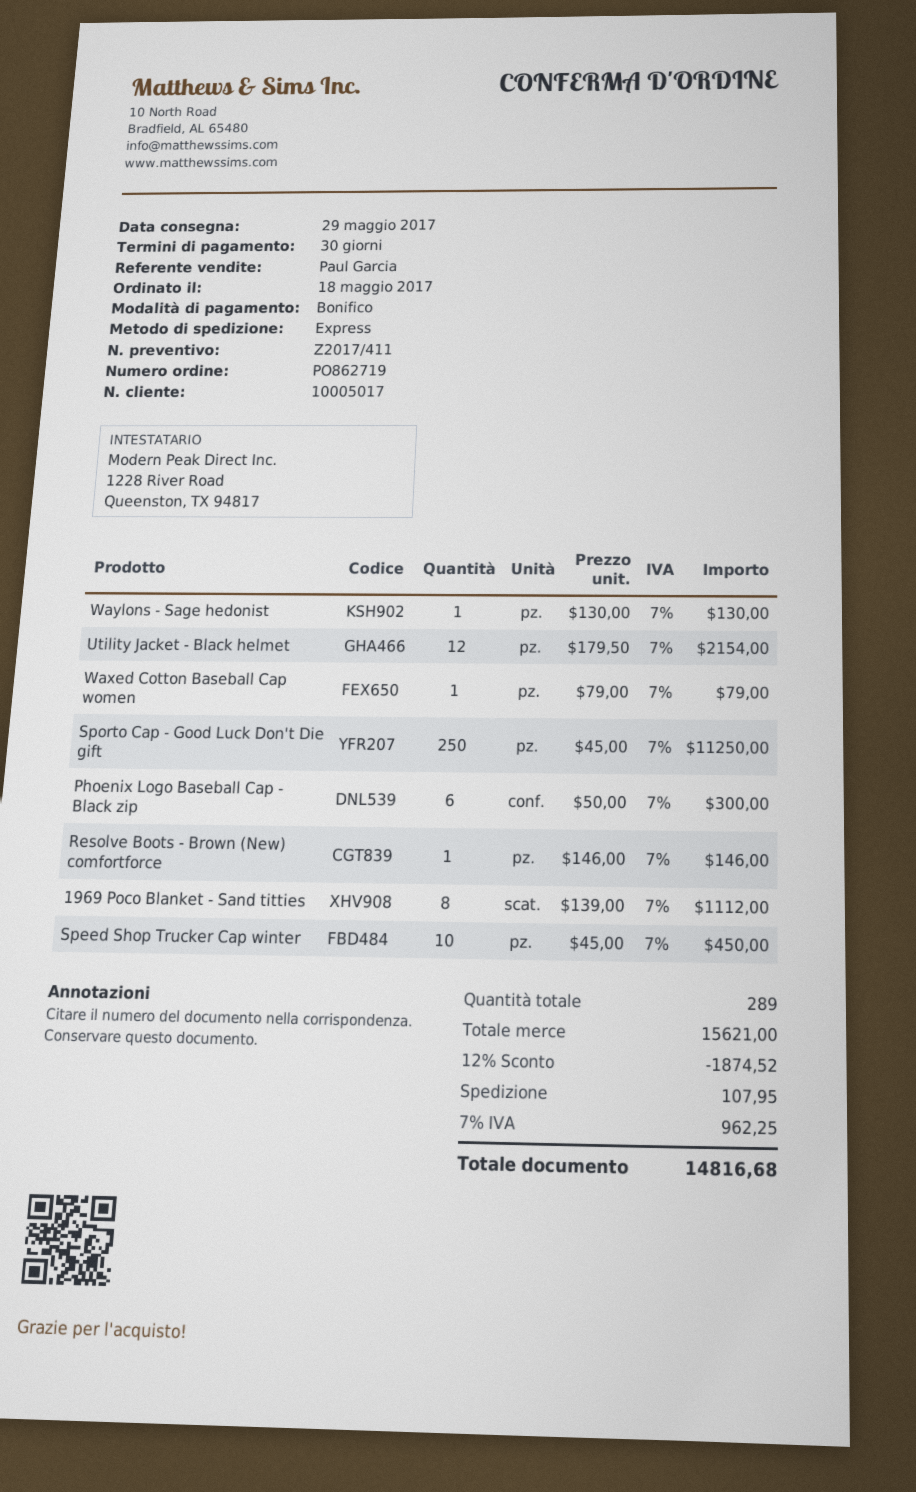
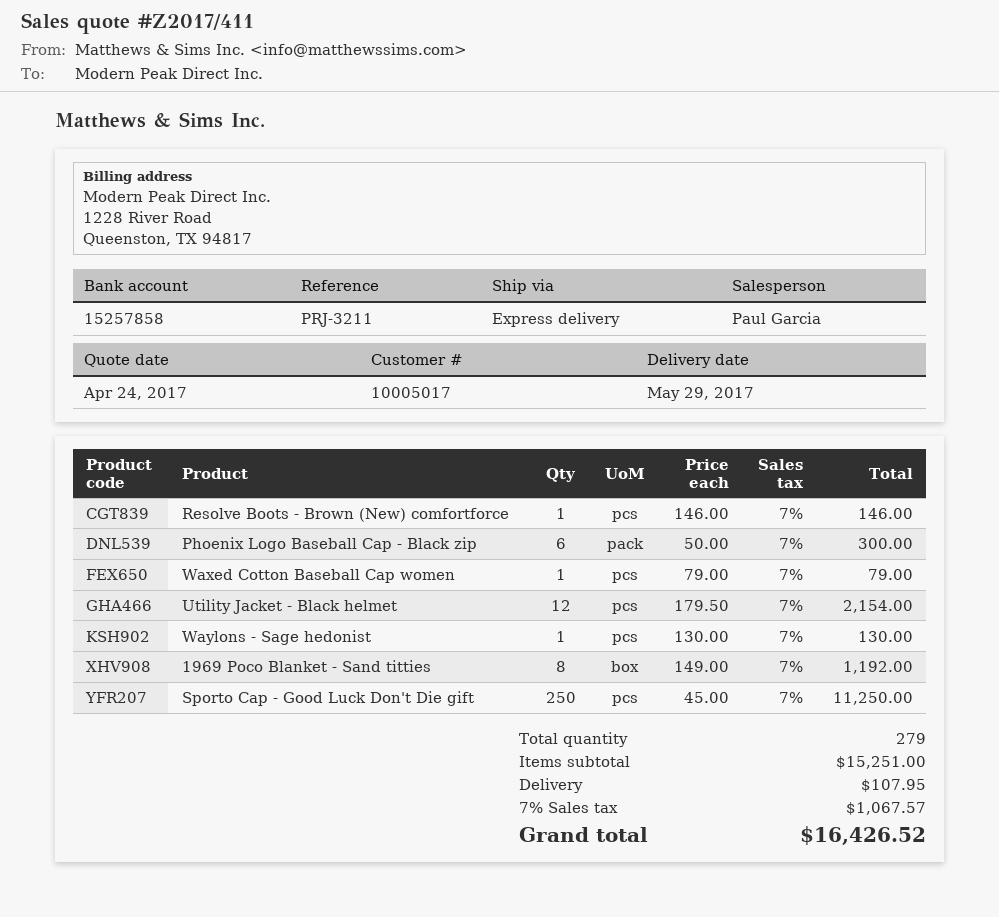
1969 Poco Blanket - Sand titties: 8 x 139.00 = 1112.00 -> 8 x 149.00 = 1192.00
Speed Shop Trucker Cap winter: 10 x 45.00 = 450.00 -> none
total quantity: 289 -> 279
subtotal: 15621.00 -> 15251.00
discount: 12% = 1874.52 -> none
tax: 7% = 962.25 -> 7% = 1067.57
total: 14816.68 -> 16426.52

